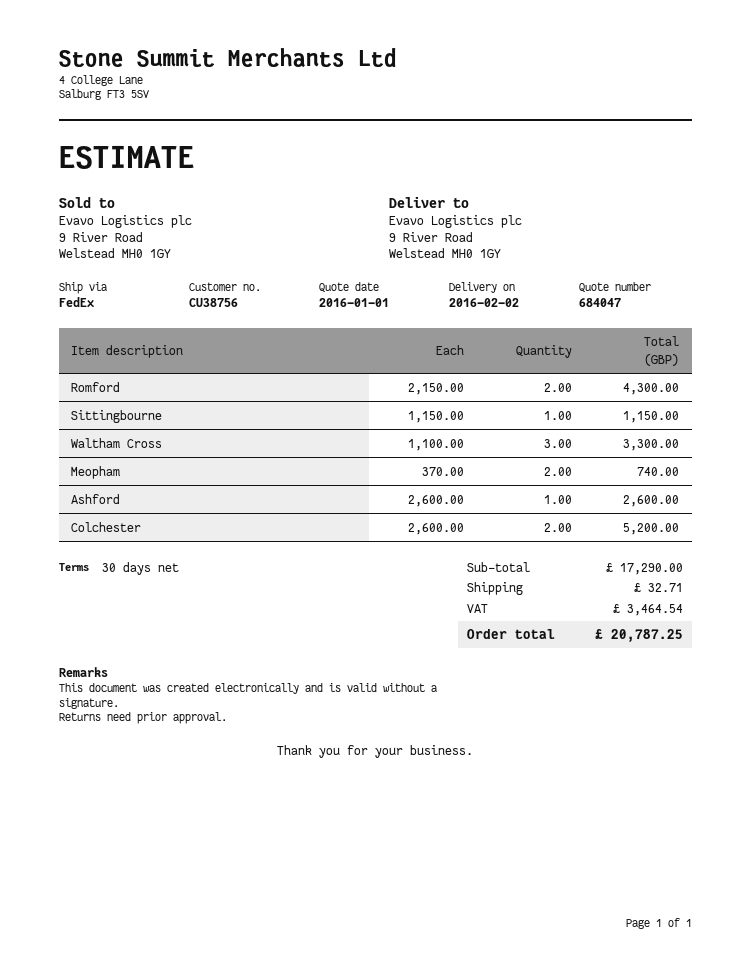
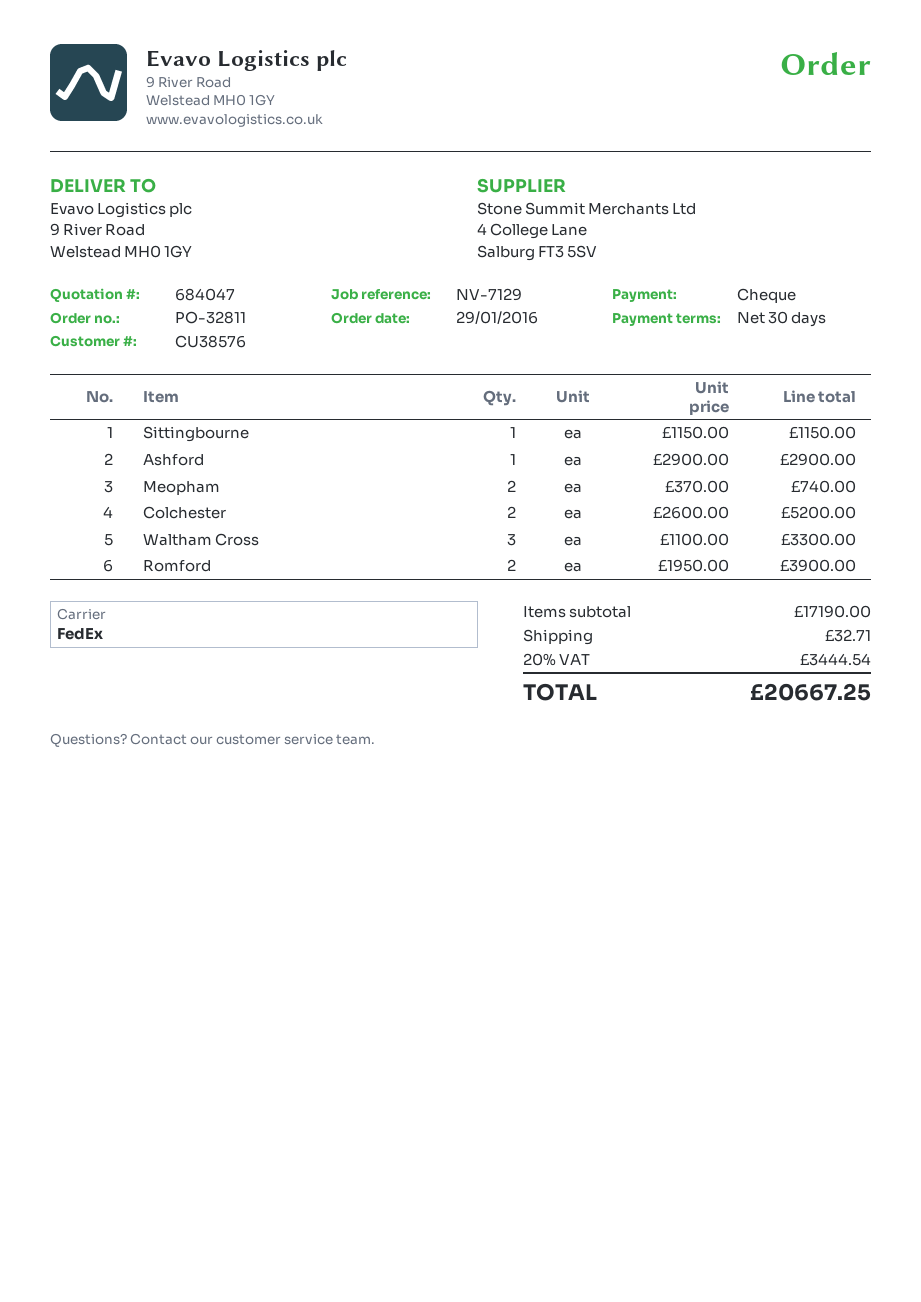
customer number: CU38756 -> CU38576
Romford: 2 x 2150.00 = 4300.00 -> 2 x 1950.00 = 3900.00
Ashford: 1 x 2600.00 = 2600.00 -> 1 x 2900.00 = 2900.00
subtotal: 17290.00 -> 17190.00
tax: 3464.54 -> 3444.54
total: 20787.25 -> 20667.25

